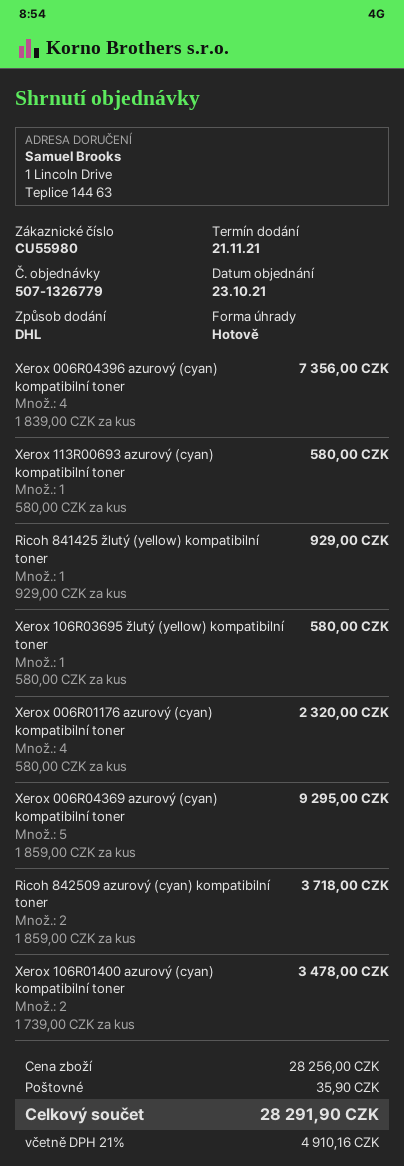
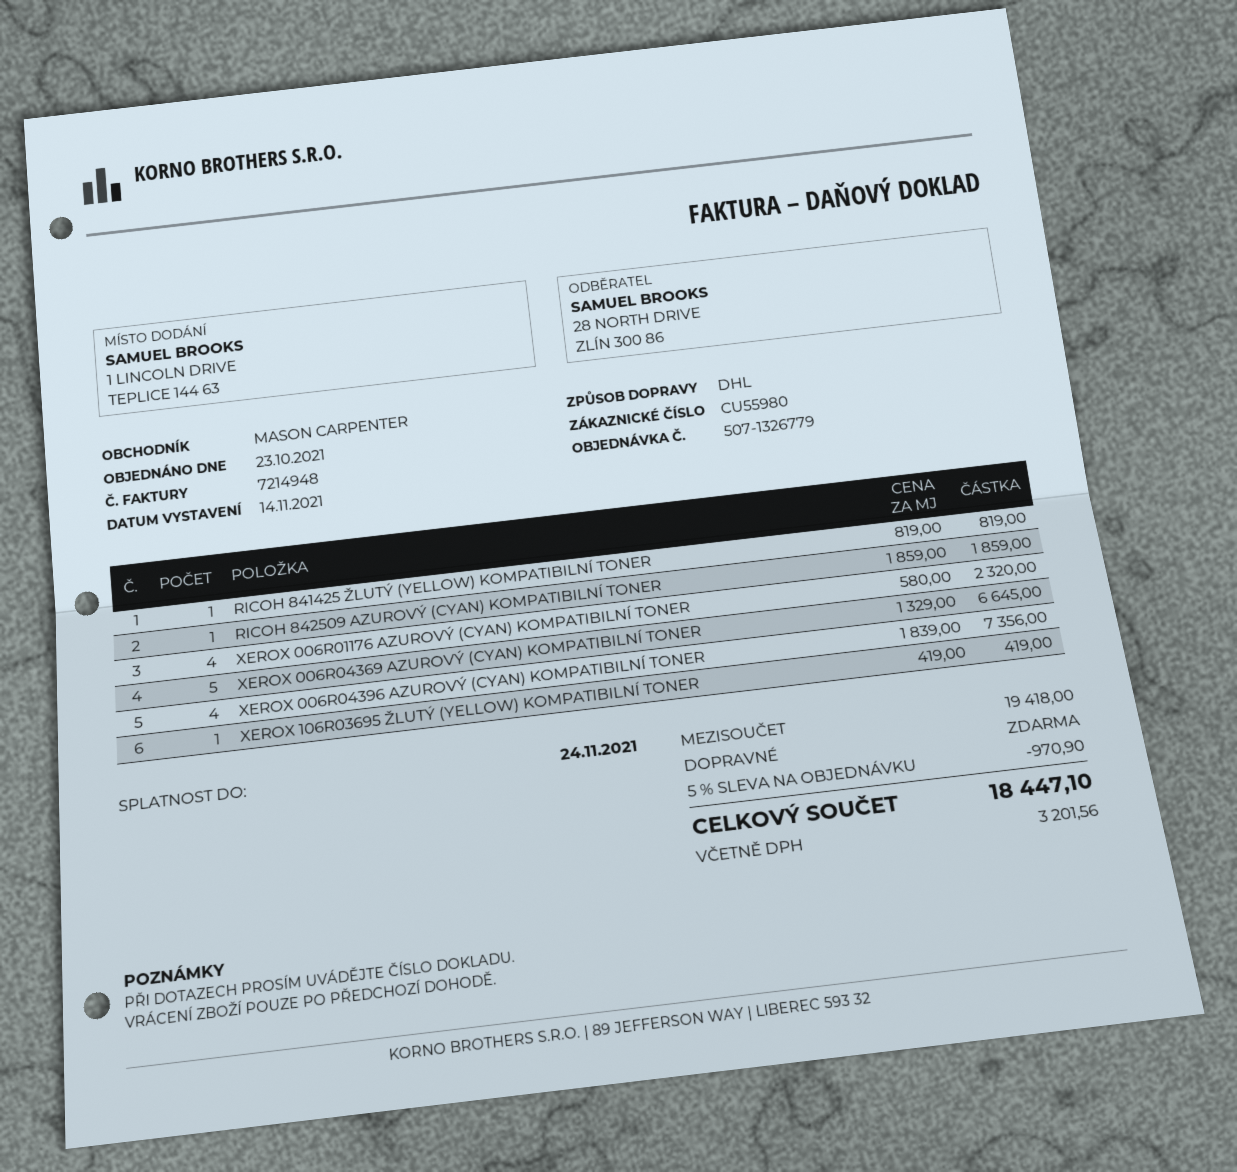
Xerox 113R00693 azurový (cyan) kompatibilní toner: 1 x 580.00 = 580.00 -> none
Ricoh 841425 žlutý (yellow) kompatibilní toner: 1 x 929.00 = 929.00 -> 1 x 819.00 = 819.00
Xerox 106R03695 žlutý (yellow) kompatibilní toner: 1 x 580.00 = 580.00 -> 1 x 419.00 = 419.00
Xerox 006R04369 azurový (cyan) kompatibilní toner: 5 x 1859.00 = 9295.00 -> 5 x 1329.00 = 6645.00
Ricoh 842509 azurový (cyan) kompatibilní toner: 2 x 1859.00 = 3718.00 -> 1 x 1859.00 = 1859.00
Xerox 106R01400 azurový (cyan) kompatibilní toner: 2 x 1739.00 = 3478.00 -> none
subtotal: 28256.00 -> 19418.00
discount: none -> 5% = 970.90
shipping: 35.90 -> 0.00
tax: 4910.16 -> 3201.56
total: 28291.90 -> 18447.10

